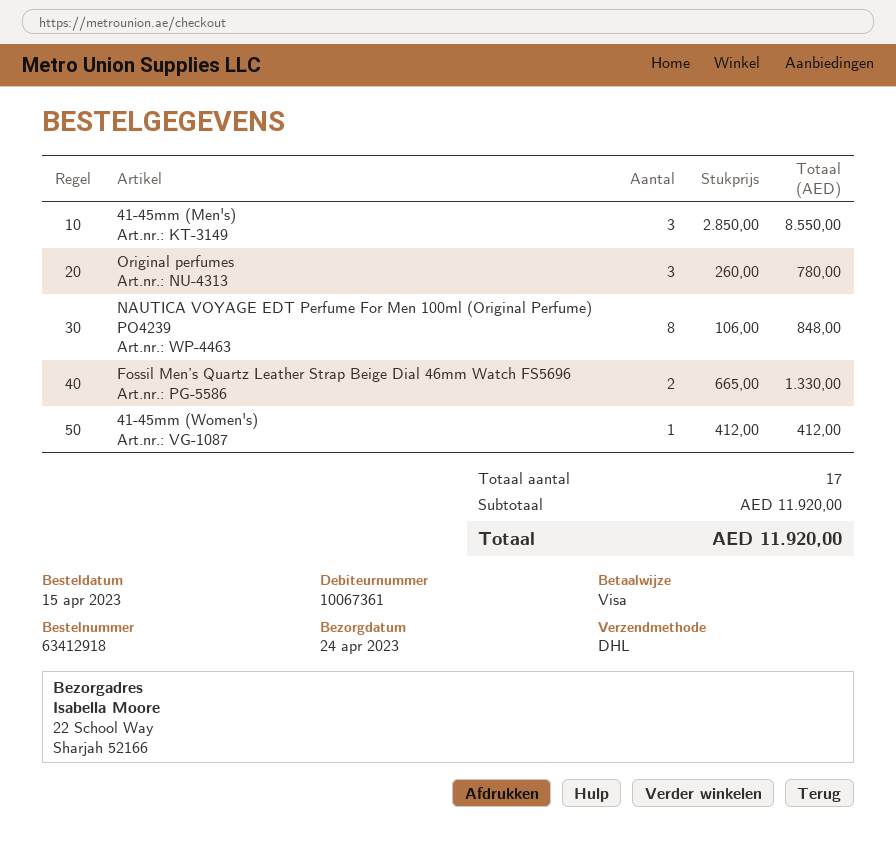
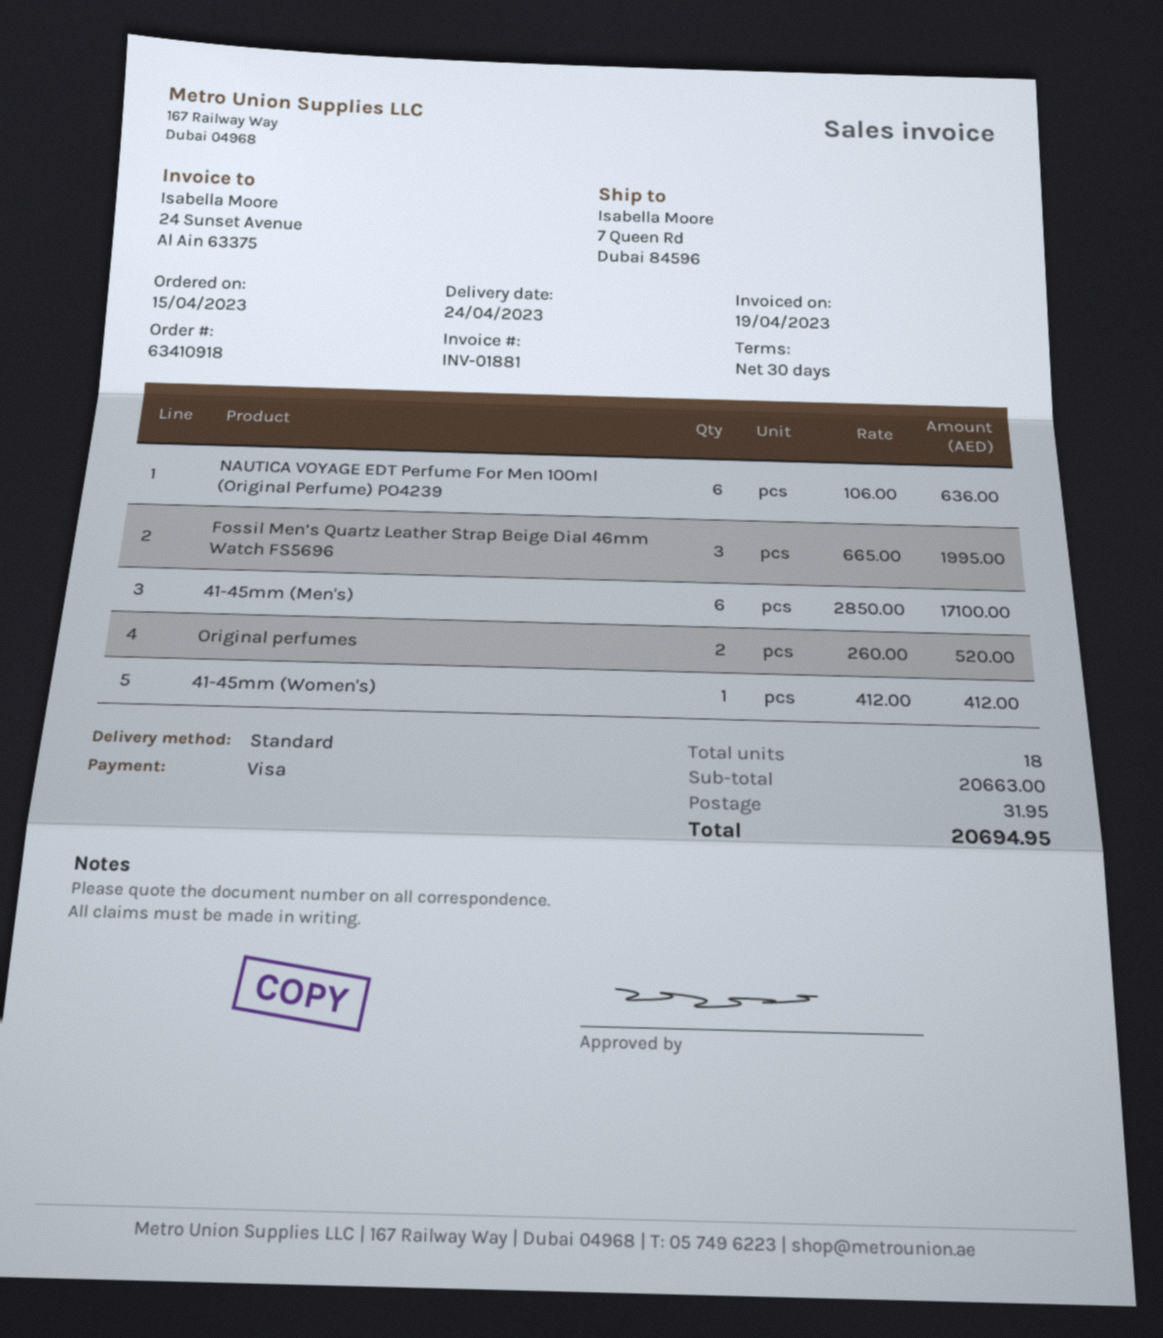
order number: 63412918 -> 63410918
shipping method: DHL -> standard
ship to: 22 School Way, Sharjah 52166 -> 7 Queen Rd, Dubai 84596
41-45mm (Men's): 3 x 2850.00 = 8550.00 -> 6 x 2850.00 = 17100.00
Original perfumes: 3 x 260.00 = 780.00 -> 2 x 260.00 = 520.00
NAUTICA VOYAGE EDT Perfume For Men 100ml (Original Perfume) PO4239: 8 x 106.00 = 848.00 -> 6 x 106.00 = 636.00
Fossil Men’s Quartz Leather Strap Beige Dial 46mm Watch FS5696: 2 x 665.00 = 1330.00 -> 3 x 665.00 = 1995.00
total quantity: 17 -> 18
subtotal: 11920.00 -> 20663.00
shipping: none -> 31.95
total: 11920.00 -> 20694.95

